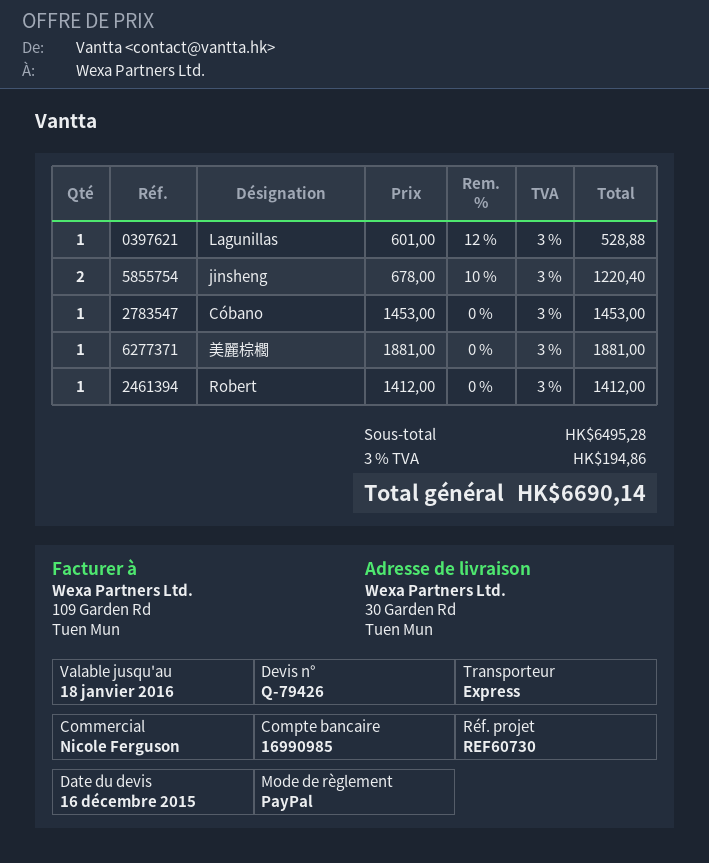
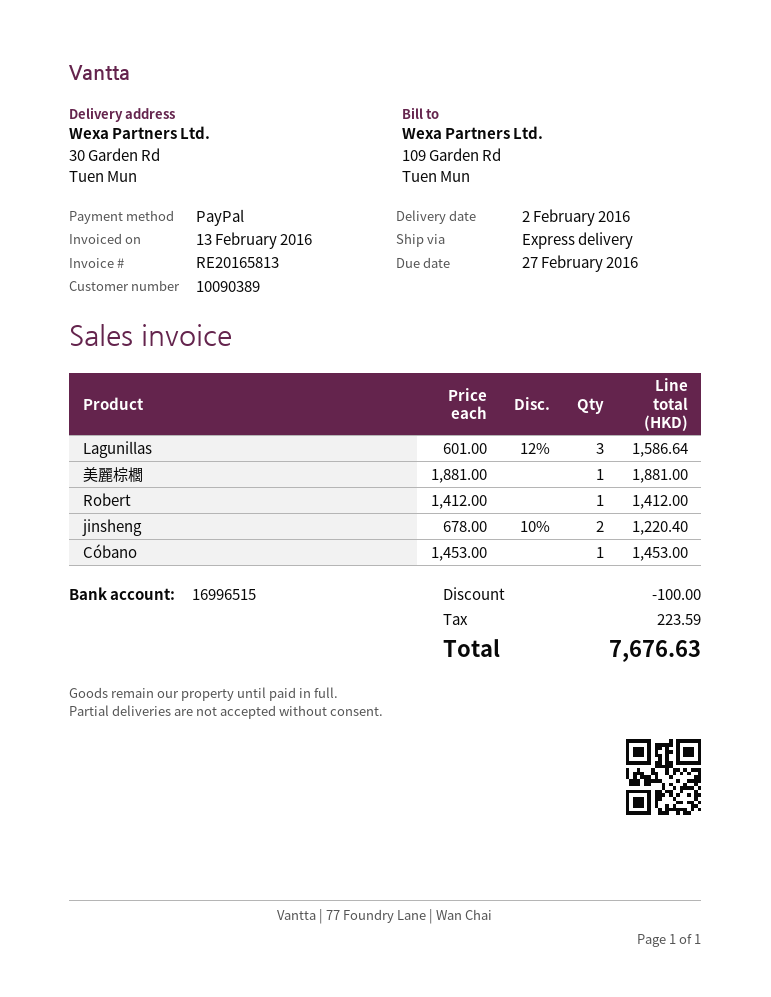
bank account: 16990985 -> 16996515
Lagunillas: 1 x 601.00 - 12% = 528.88 -> 3 x 601.00 - 12% = 1586.64
discount: none -> 100.00
tax: 194.86 -> 223.59
total: 6690.14 -> 7676.63

